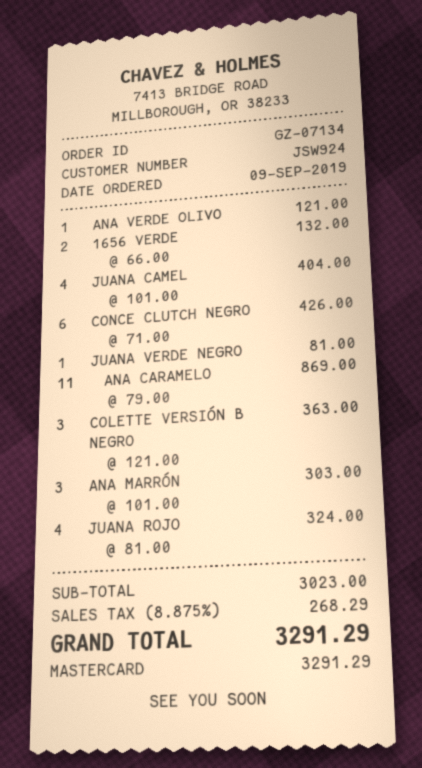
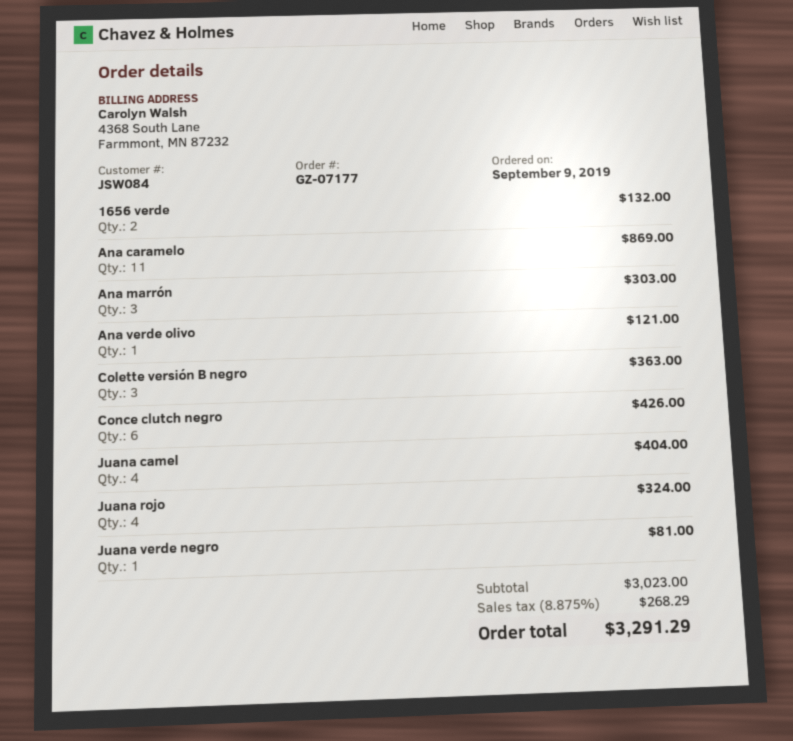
order number: GZ-07134 -> GZ-07177
customer number: JSW924 -> JSW084

